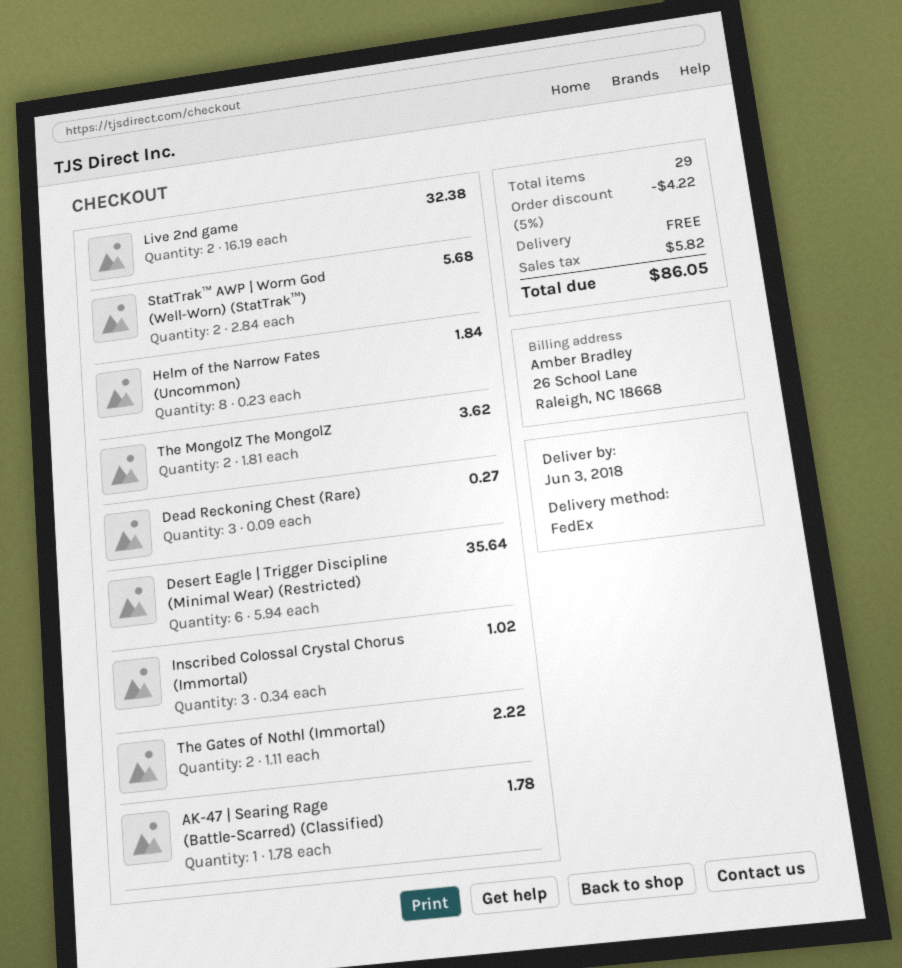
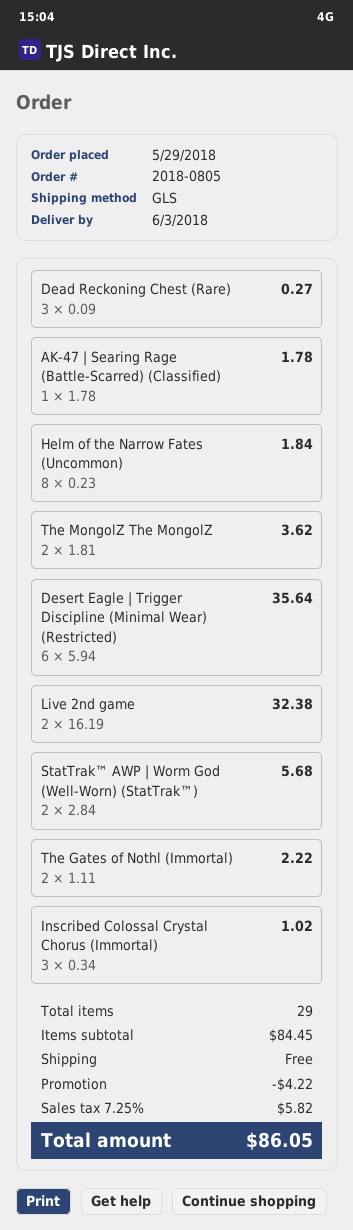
shipping method: FedEx -> GLS

